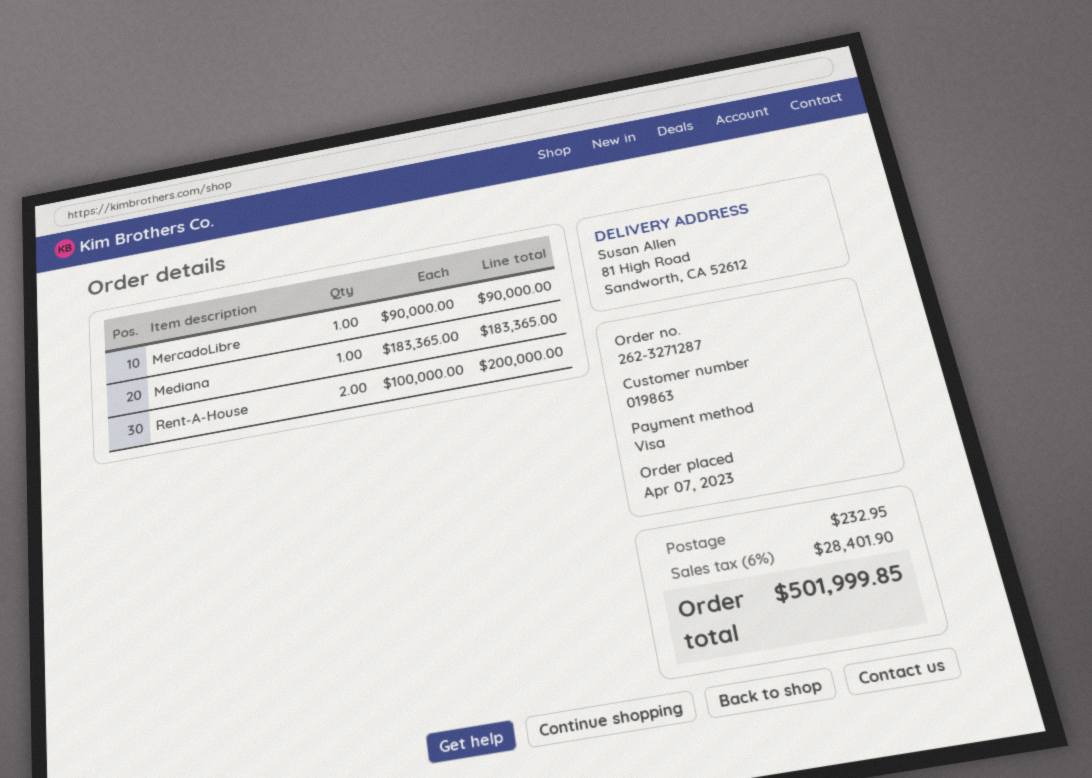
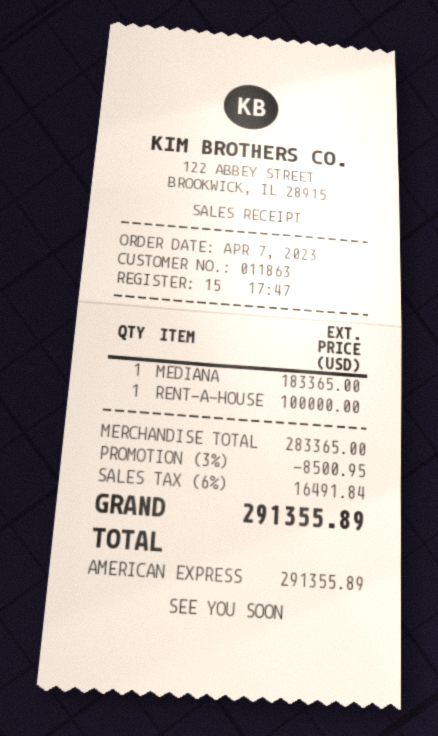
customer number: 019863 -> 011863
payment method: Visa -> American Express
MercadoLibre: 1 for 90000.00 -> none
Rent-A-House: 2 for 200000.00 -> 1 for 100000.00
discount: none -> 3% = 8500.95
shipping: 232.95 -> none
tax: 6% = 28401.90 -> 6% = 16491.84
total: 501999.85 -> 291355.89

